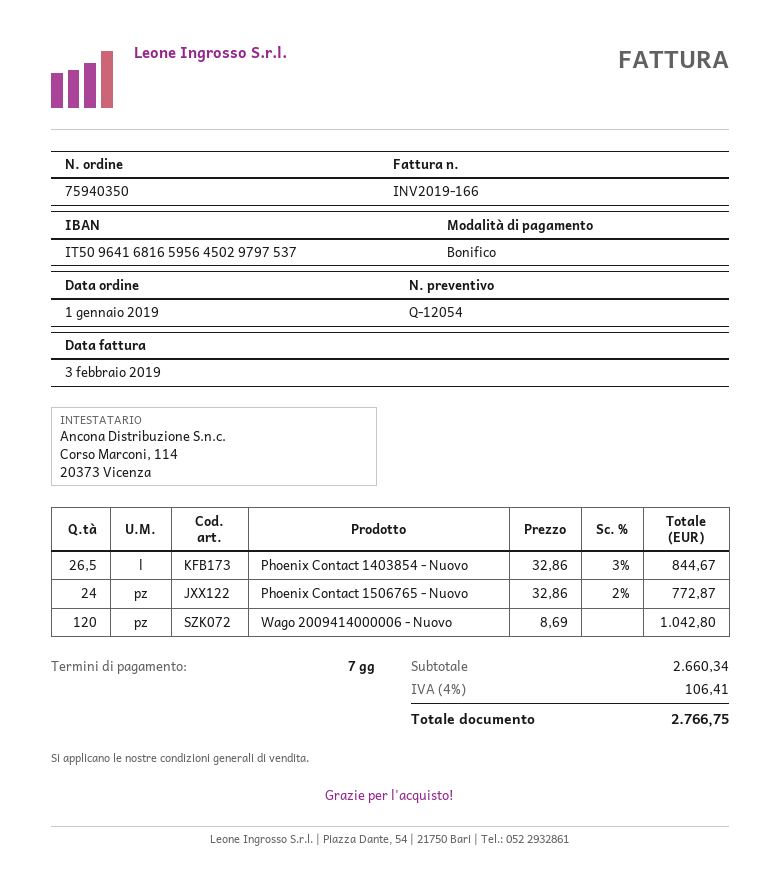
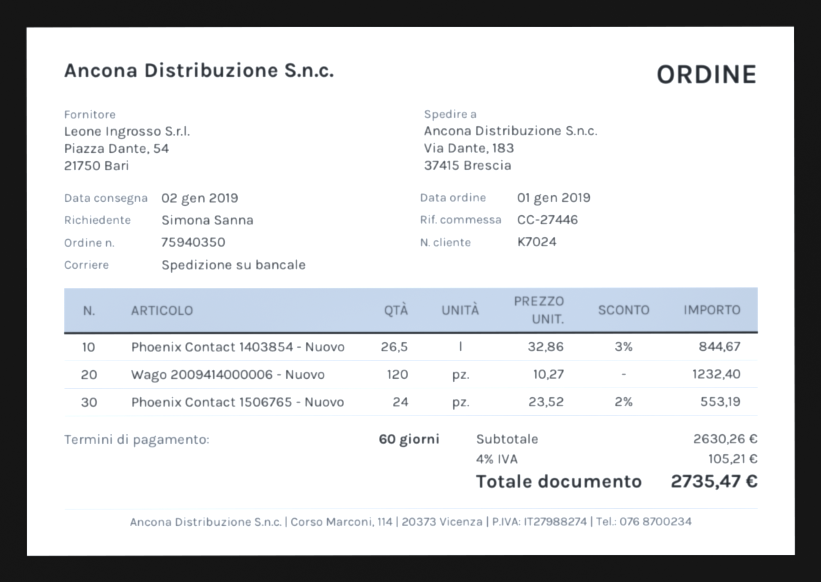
payment terms: 7 days -> 60 days
Phoenix Contact 1506765 - Nuovo: 24 x 32.86 - 2% = 772.87 -> 24 x 23.52 - 2% = 553.19
Wago 2009414000006 - Nuovo: 120 x 8.69 = 1042.80 -> 120 x 10.27 = 1232.40
subtotal: 2660.34 -> 2630.26
tax: 4% = 106.41 -> 4% = 105.21
total: 2766.75 -> 2735.47

